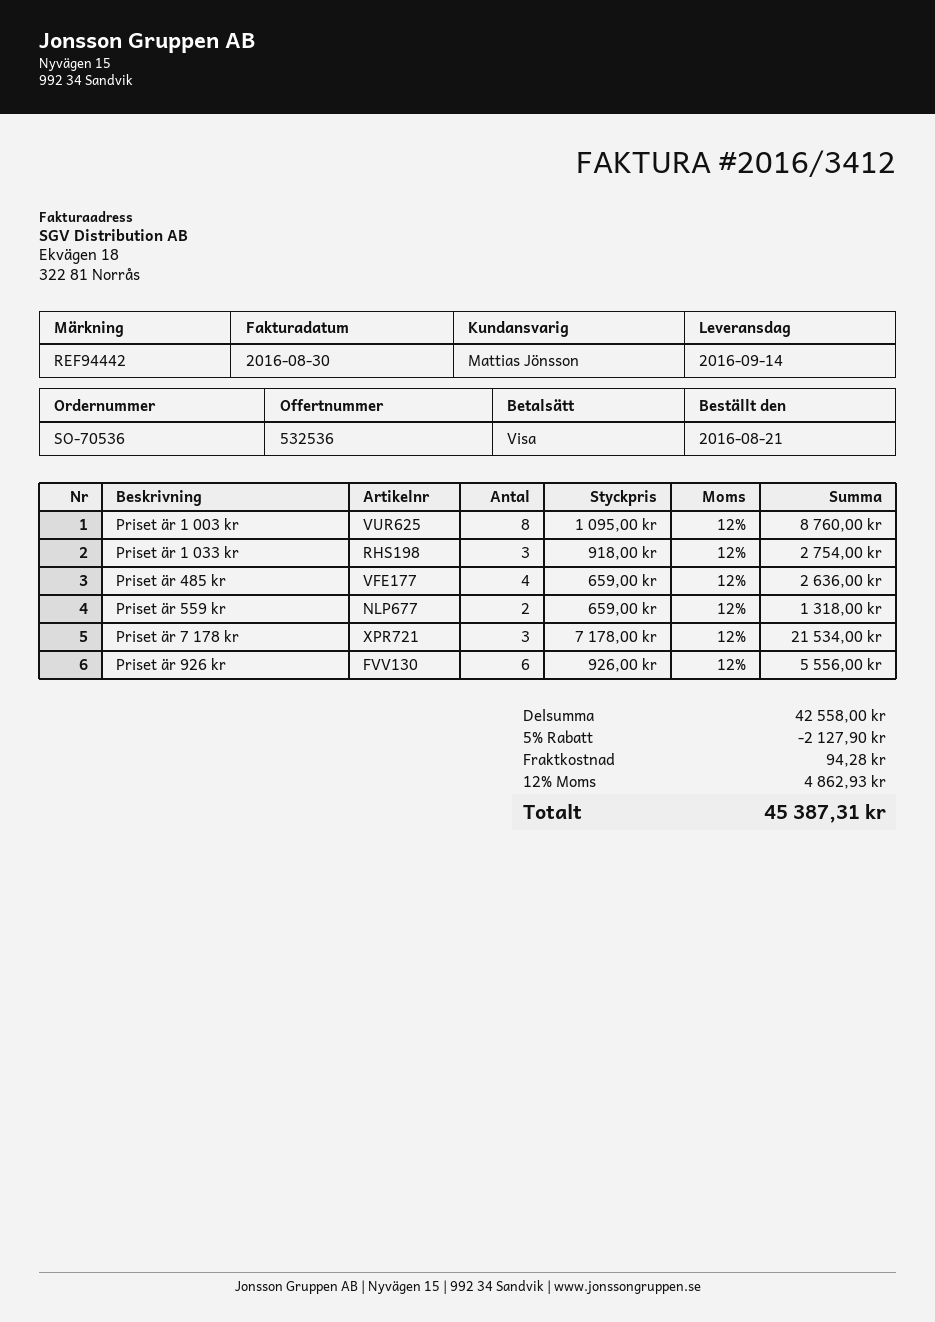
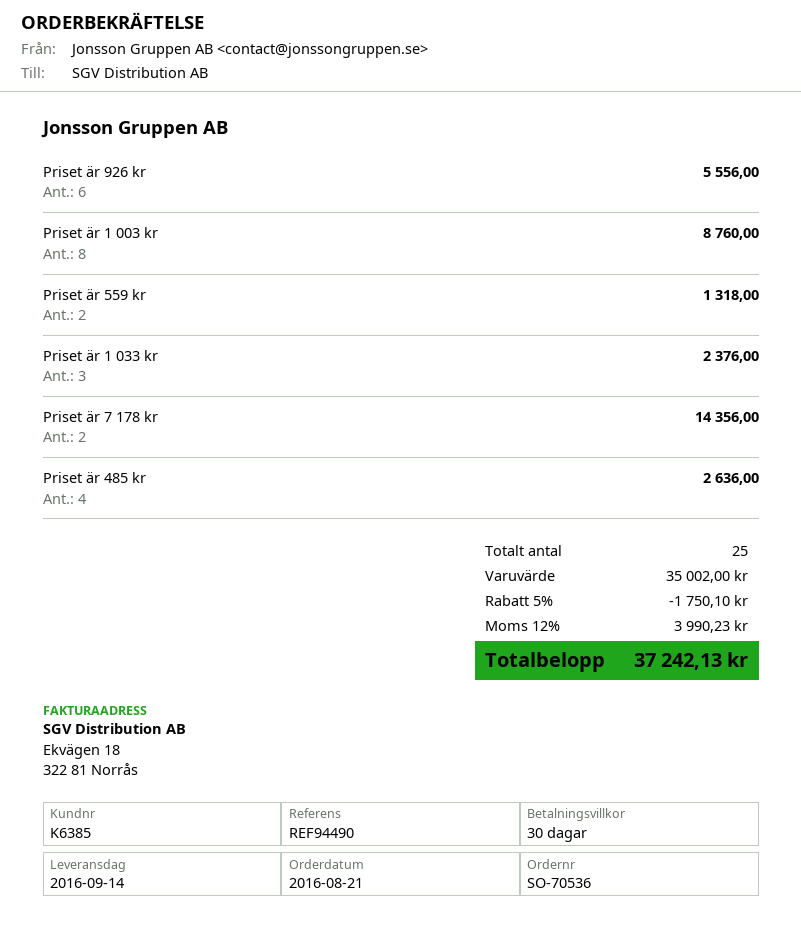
reference: REF94442 -> REF94490
Priset är 1 033 kr: 3 for 2754.00 -> 3 for 2376.00
Priset är 7 178 kr: 3 for 21534.00 -> 2 for 14356.00
subtotal: 42558.00 -> 35002.00
discount: 5% = 2127.90 -> 5% = 1750.10
shipping: 94.28 -> none
tax: 12% = 4862.93 -> 12% = 3990.23
total: 45387.31 -> 37242.13

